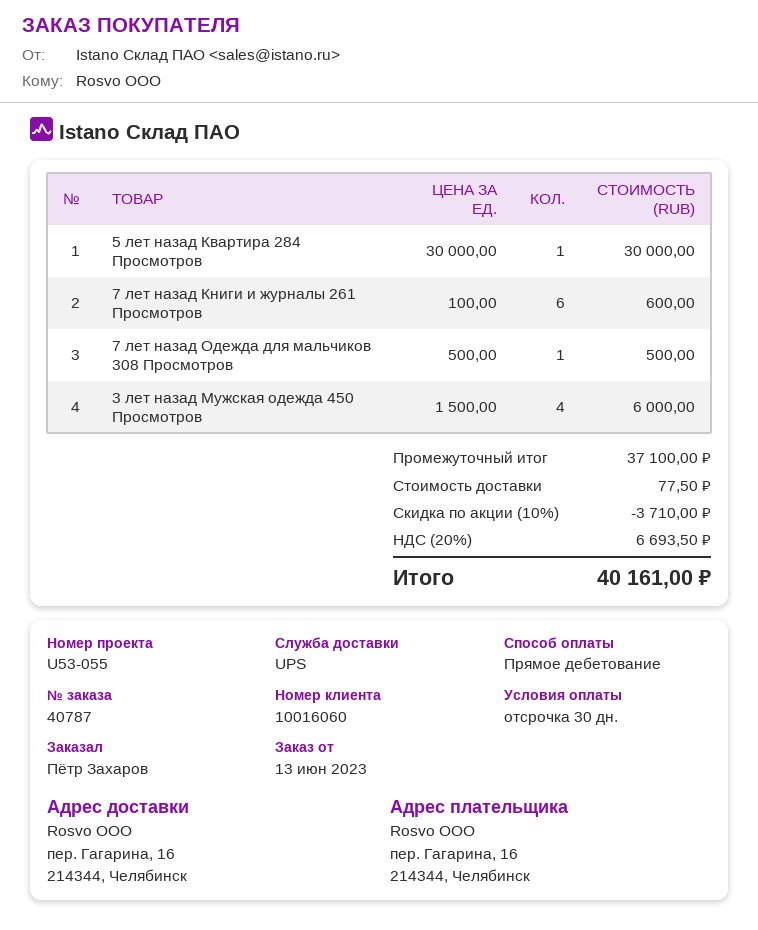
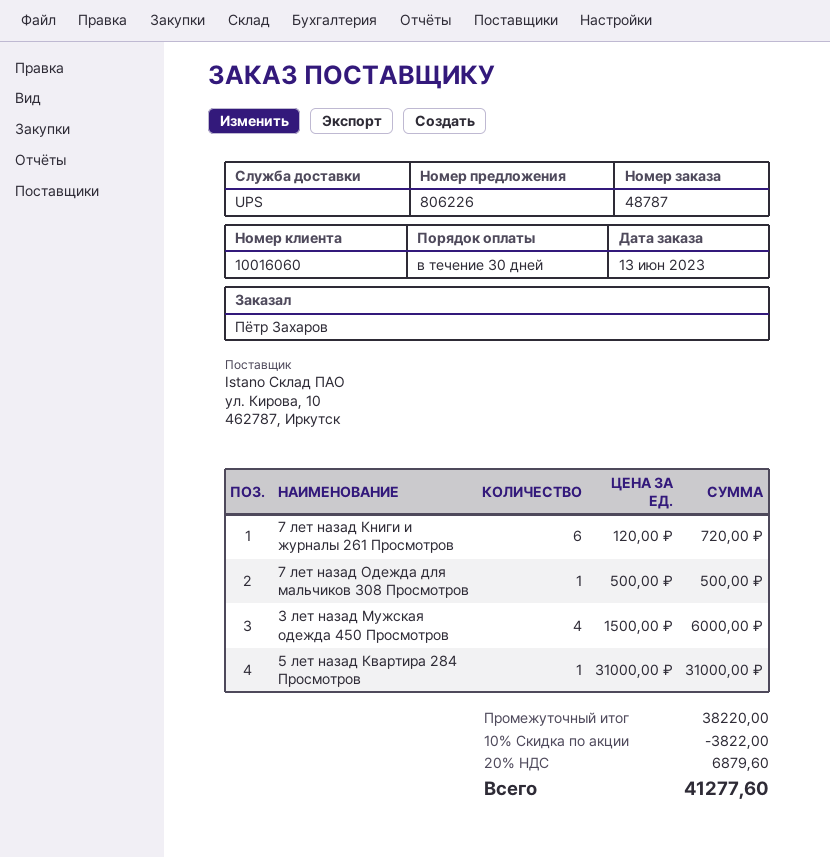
order number: 40787 -> 48787
5 лет назад Квартира 284 Просмотров: 1 x 30000.00 = 30000.00 -> 1 x 31000.00 = 31000.00
7 лет назад Книги и журналы 261 Просмотров: 6 x 100.00 = 600.00 -> 6 x 120.00 = 720.00
subtotal: 37100.00 -> 38220.00
discount: 10% = 3710.00 -> 10% = 3822.00
shipping: 77.50 -> none
tax: 20% = 6693.50 -> 20% = 6879.60
total: 40161.00 -> 41277.60

